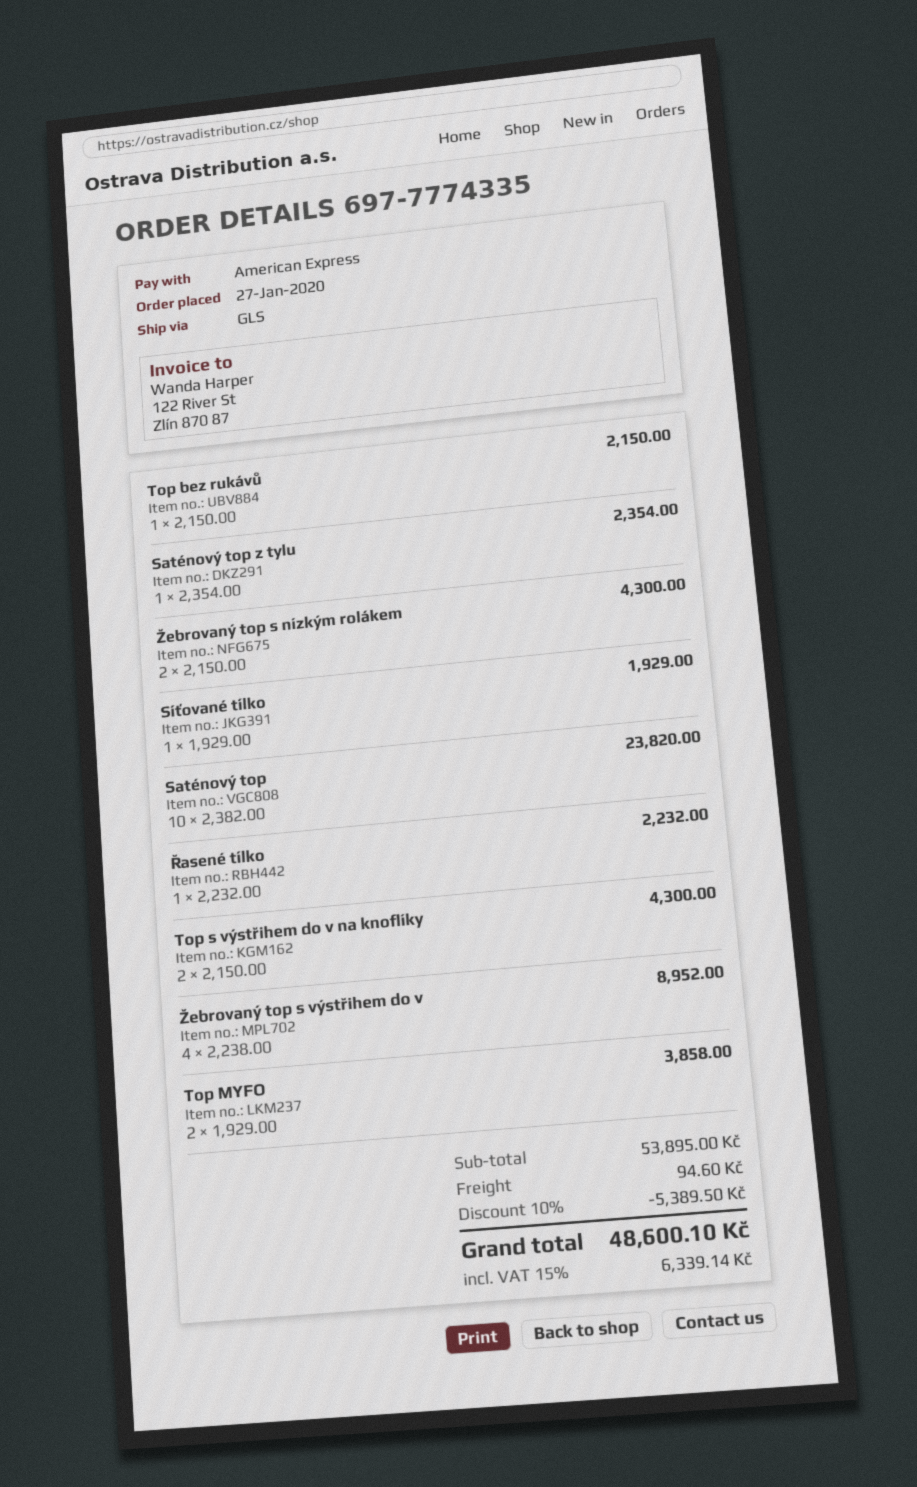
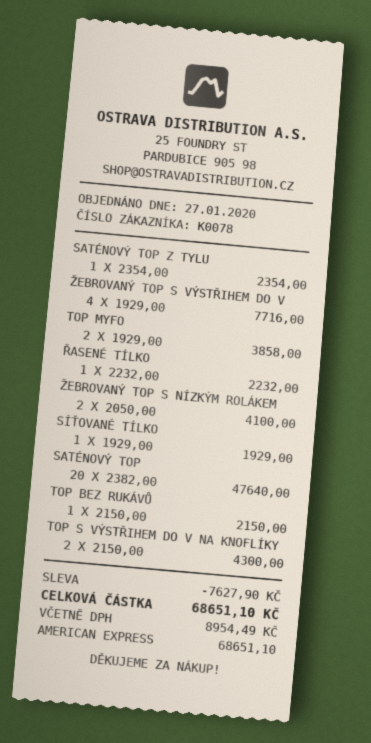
Žebrovaný top s nízkým rolákem: 2 x 2150.00 = 4300.00 -> 2 x 2050.00 = 4100.00
Saténový top: 10 x 2382.00 = 23820.00 -> 20 x 2382.00 = 47640.00
Žebrovaný top s výstřihem do v: 4 x 2238.00 = 8952.00 -> 4 x 1929.00 = 7716.00
discount: 5389.50 -> 7627.90
shipping: 94.60 -> none
tax: 6339.14 -> 8954.49
total: 48600.10 -> 68651.10

